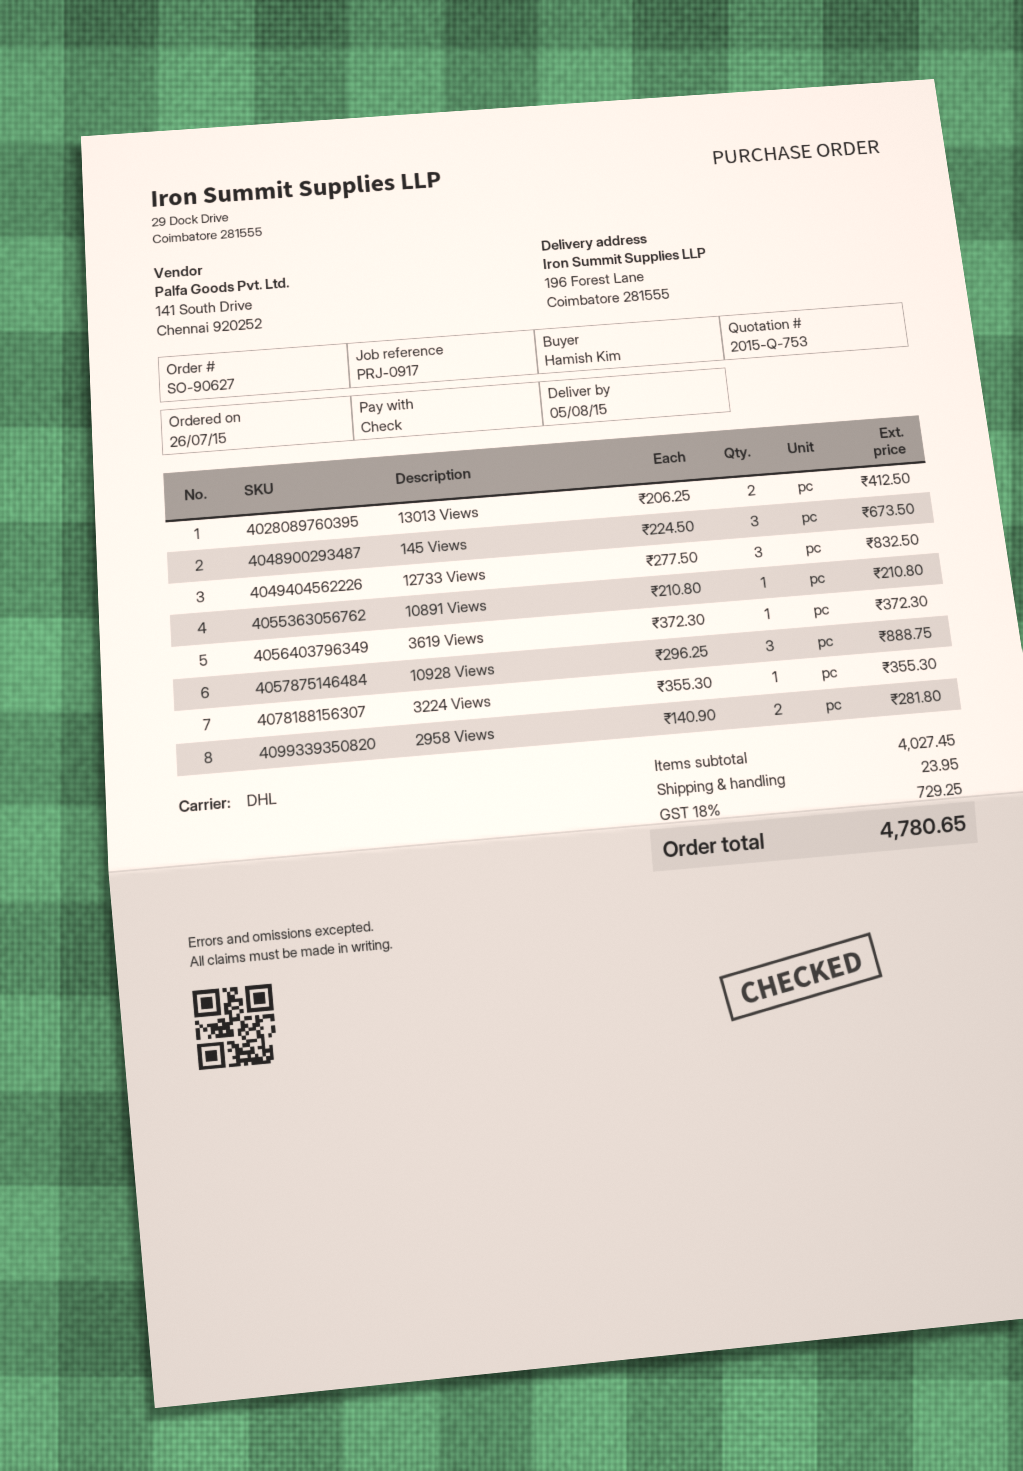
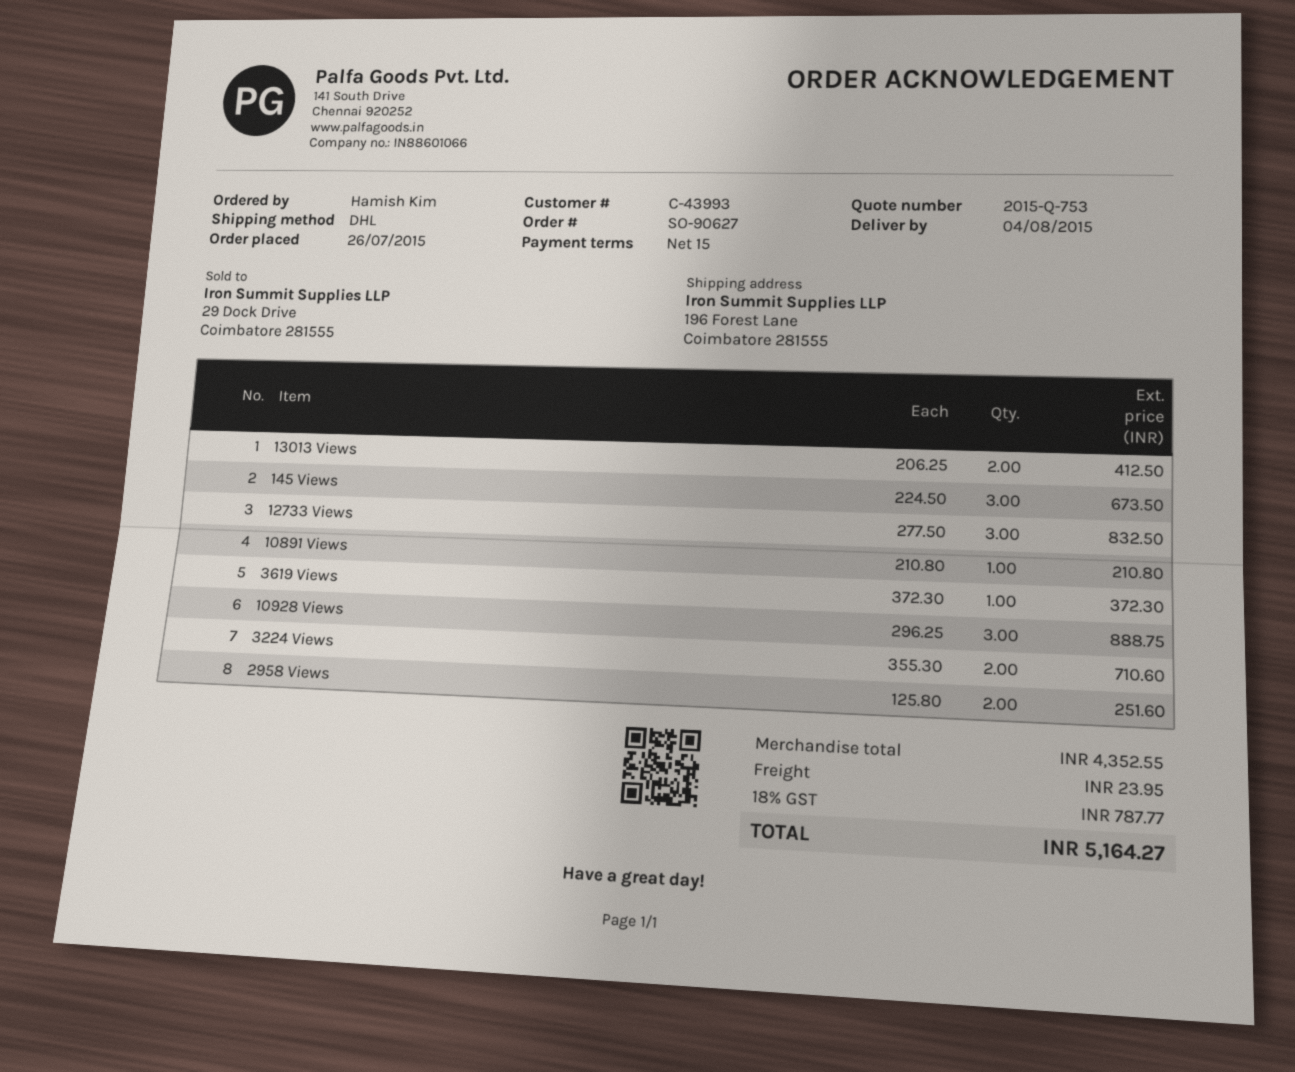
delivery date: 2015-08-05 -> 2015-08-04
3224 Views: 1 x 355.30 = 355.30 -> 2 x 355.30 = 710.60
2958 Views: 2 x 140.90 = 281.80 -> 2 x 125.80 = 251.60
subtotal: 4027.45 -> 4352.55
tax: 18% = 729.25 -> 18% = 787.77
total: 4780.65 -> 5164.27

